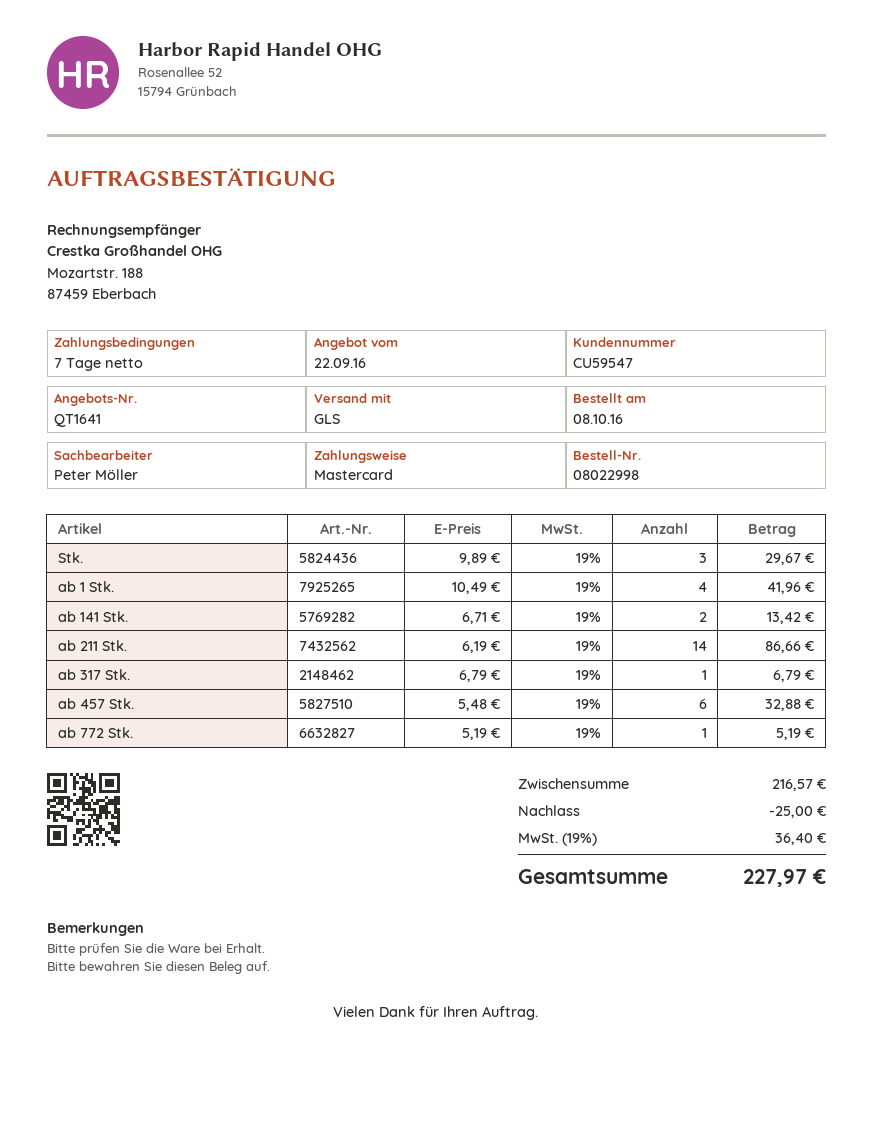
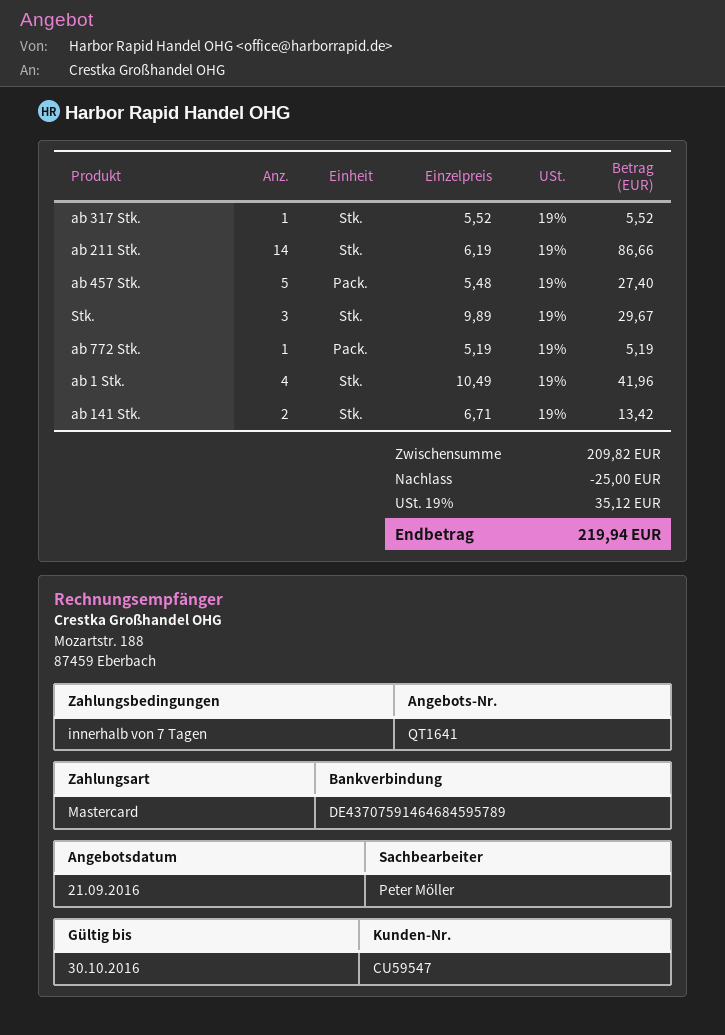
quote date: 2016-09-22 -> 2016-09-21
ab 317 Stk.: 1 x 6.79 = 6.79 -> 1 x 5.52 = 5.52
ab 457 Stk.: 6 x 5.48 = 32.88 -> 5 x 5.48 = 27.40
subtotal: 216.57 -> 209.82
tax: 19% = 36.40 -> 19% = 35.12
total: 227.97 -> 219.94

